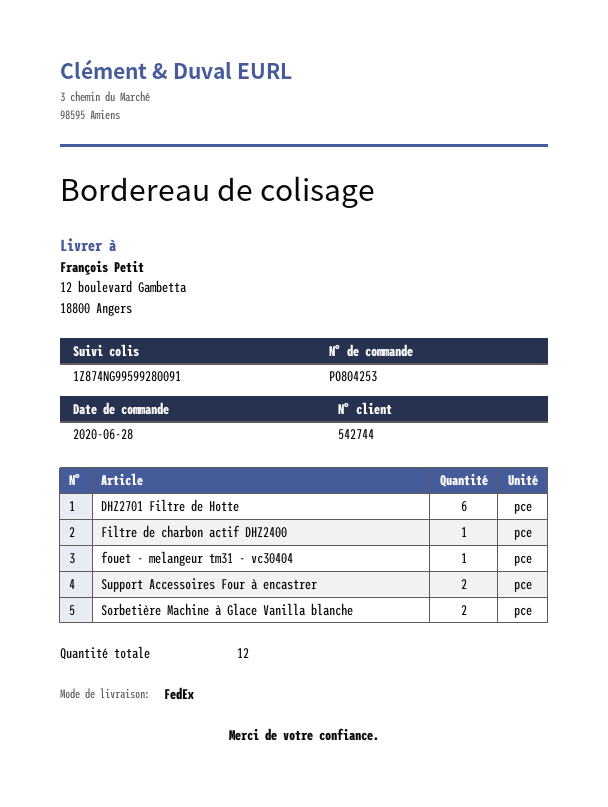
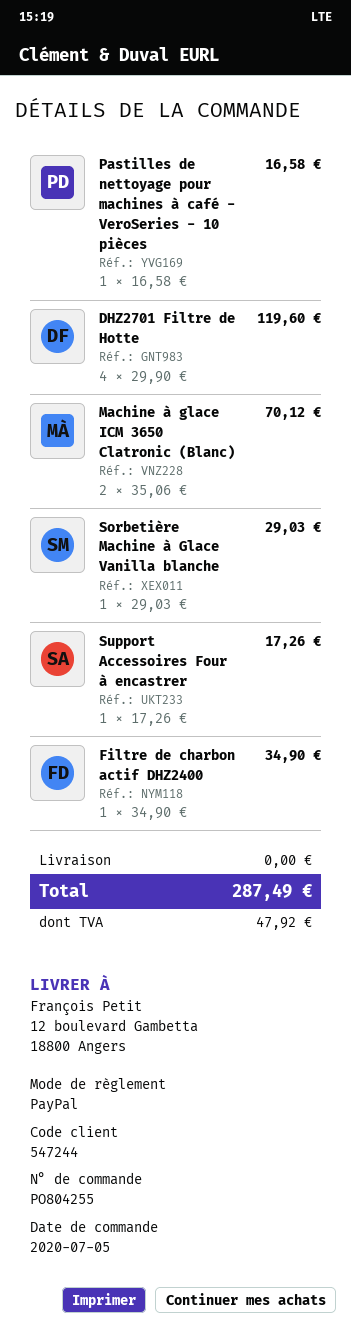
order number: PO804253 -> PO804255
order date: 2020-06-28 -> 2020-07-05
customer number: 542744 -> 547244
DHZ2701 Filtre de Hotte: 6 -> 4
fouet - melangeur tm31 - vc30404: 1 -> none
Support Accessoires Four à encastrer: 2 -> 1
Sorbetière Machine à Glace Vanilla blanche: 2 -> 1
Pastilles de nettoyage pour machines à café - VeroSeries - 10 pièces: none -> 1
Machine à glace ICM 3650 Clatronic (Blanc): none -> 2

